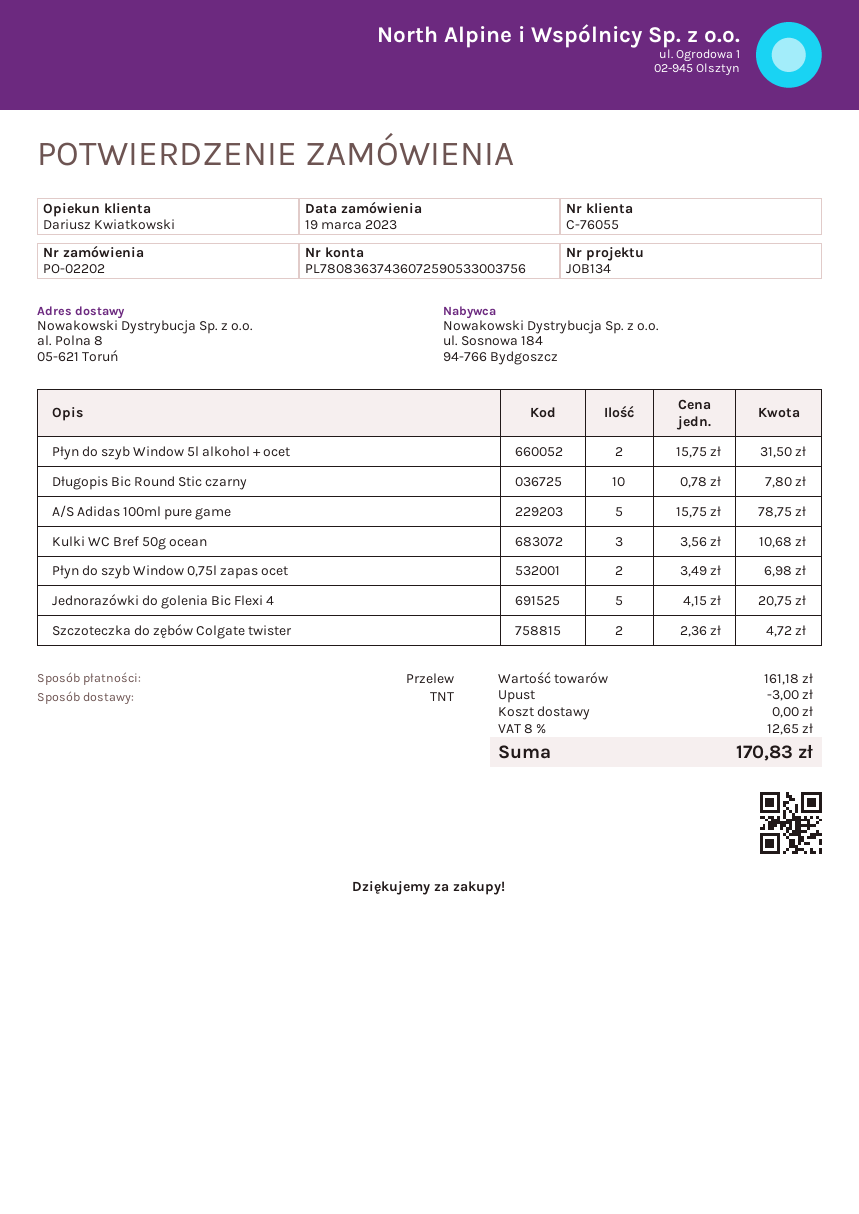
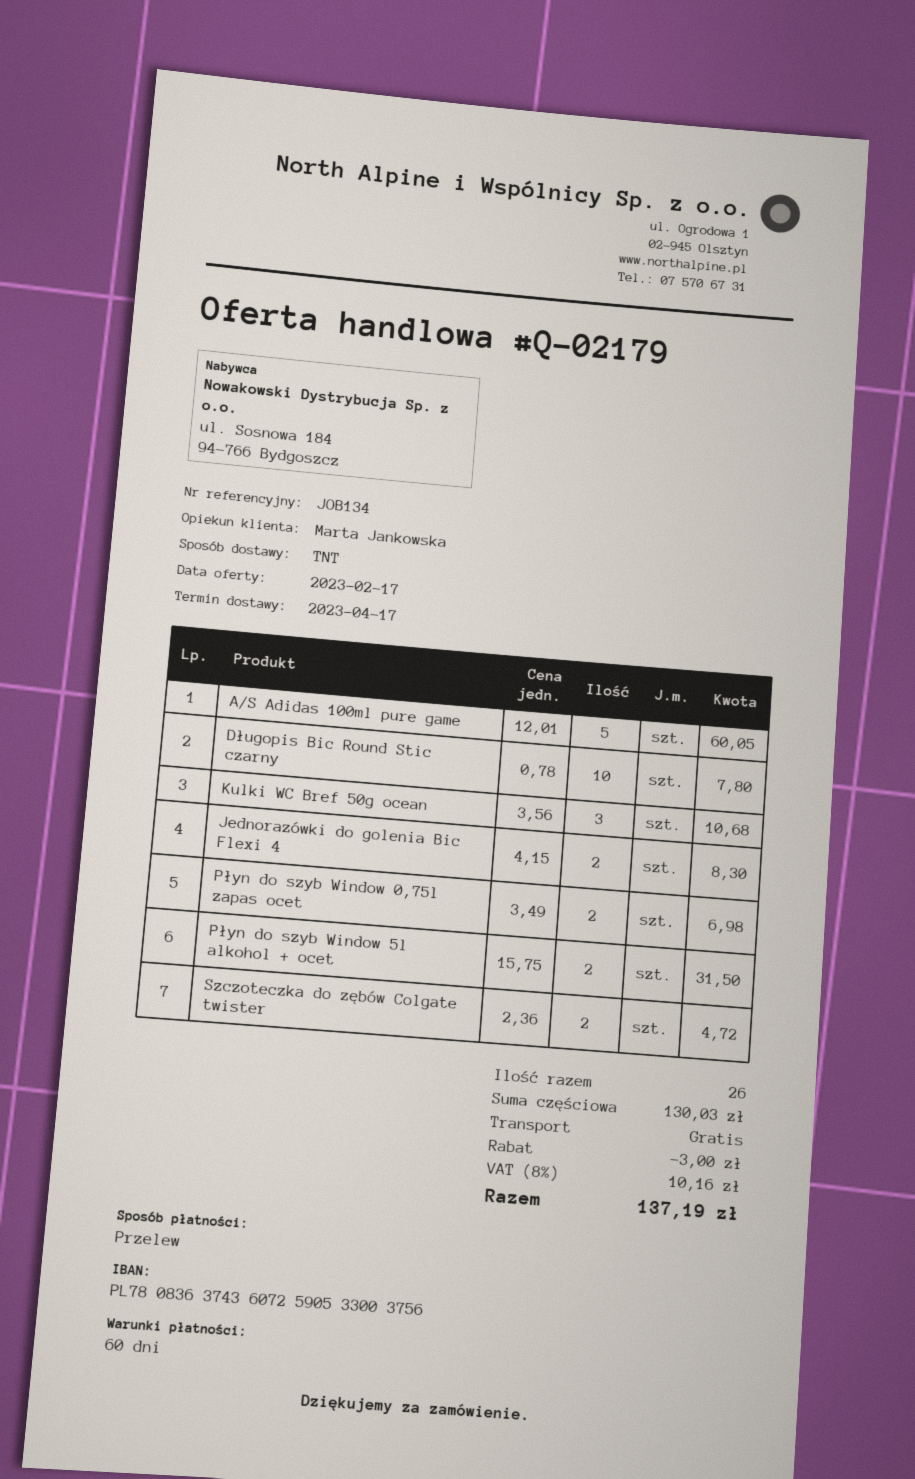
sales rep: Dariusz Kwiatkowski -> Marta Jankowska
A/S Adidas 100ml pure game: 5 x 15.75 = 78.75 -> 5 x 12.01 = 60.05
Jednorazówki do golenia Bic Flexi 4: 5 x 4.15 = 20.75 -> 2 x 4.15 = 8.30
subtotal: 161.18 -> 130.03
tax: 8% = 12.65 -> 8% = 10.16
total: 170.83 -> 137.19

